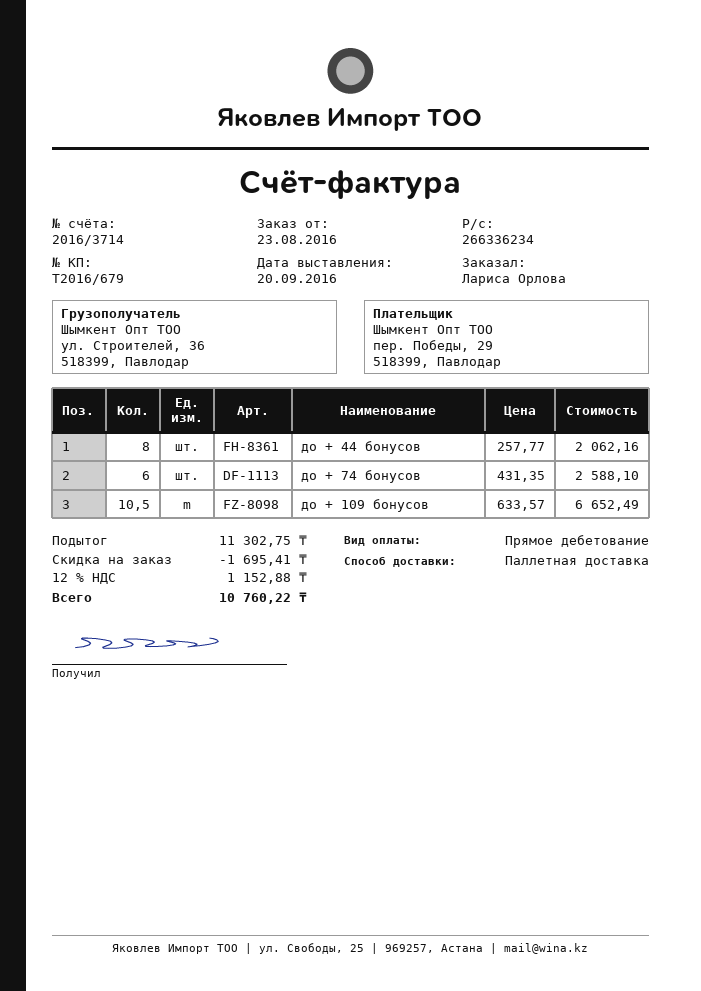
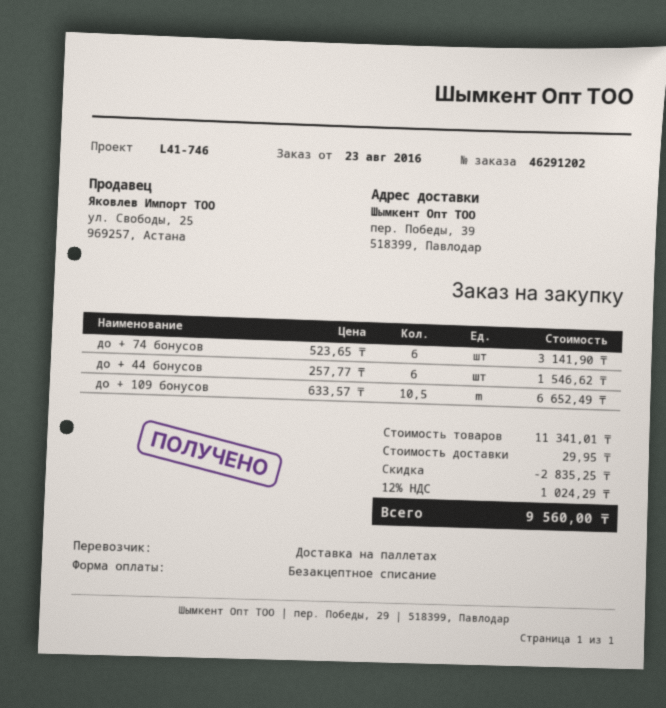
ship to: ул. Строителей, 36, 518399, Павлодар -> пер. Победы, 39, 518399, Павлодар
до + 44 бонусов: 8 x 257.77 = 2062.16 -> 6 x 257.77 = 1546.62
до + 74 бонусов: 6 x 431.35 = 2588.10 -> 6 x 523.65 = 3141.90
subtotal: 11302.75 -> 11341.01
discount: 1695.41 -> 2835.25
shipping: none -> 29.95
tax: 12% = 1152.88 -> 12% = 1024.29
total: 10760.22 -> 9560.00

